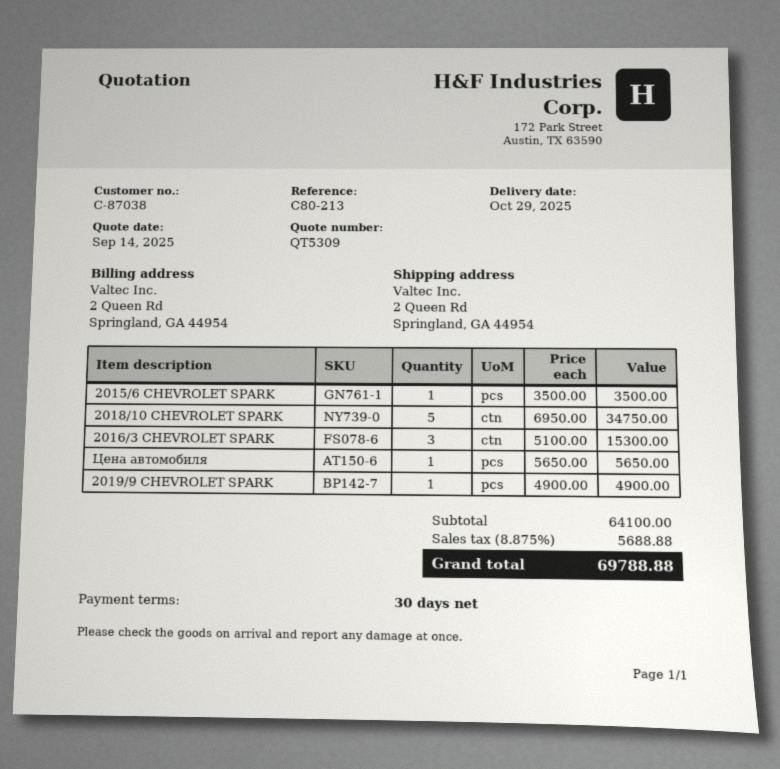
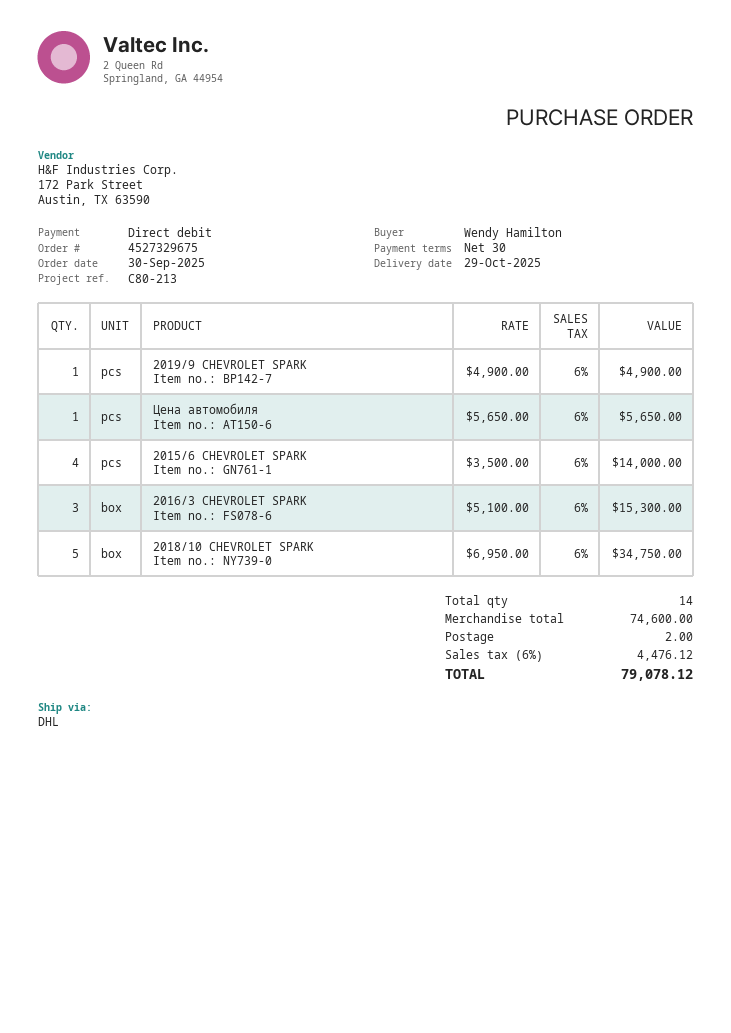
2015/6 CHEVROLET SPARK: 1 x 3500.00 = 3500.00 -> 4 x 3500.00 = 14000.00
subtotal: 64100.00 -> 74600.00
shipping: none -> 2.00
tax: 8.875% = 5688.88 -> 6% = 4476.12
total: 69788.88 -> 79078.12

